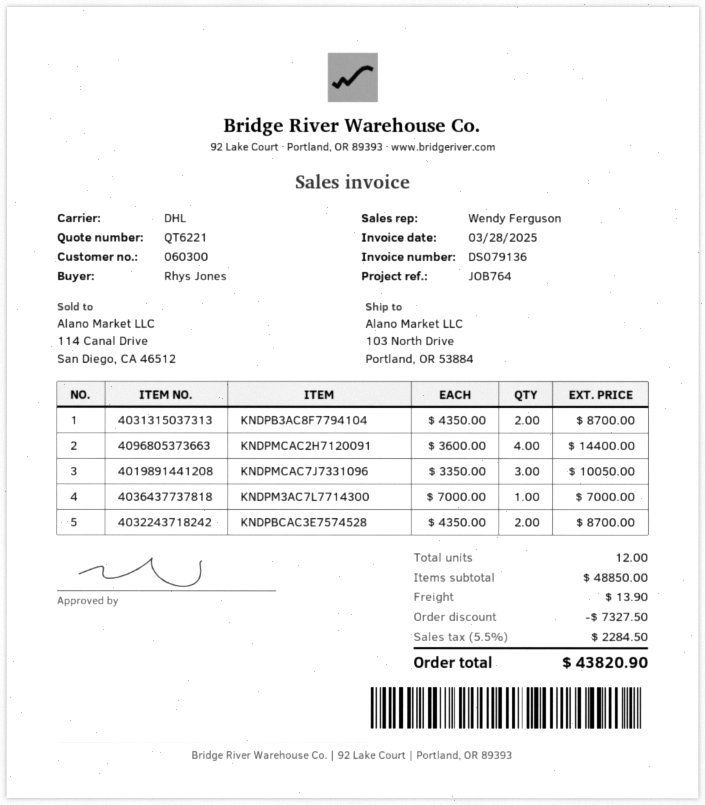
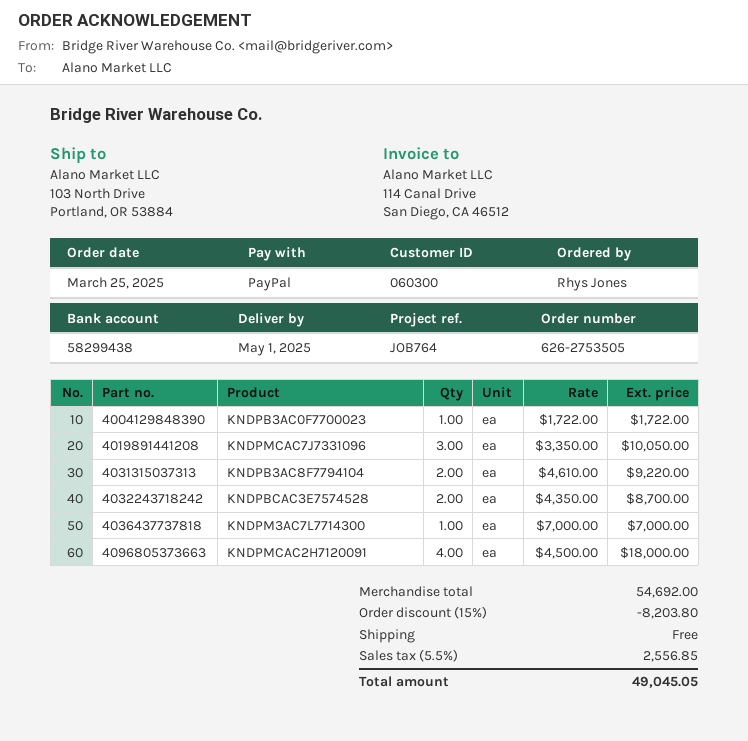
KNDPB3AC8F7794104: 2 x 4350.00 = 8700.00 -> 2 x 4610.00 = 9220.00
KNDPMCAC2H7120091: 4 x 3600.00 = 14400.00 -> 4 x 4500.00 = 18000.00
KNDPB3AC0F7700023: none -> 1 x 1722.00 = 1722.00
subtotal: 48850.00 -> 54692.00
discount: 7327.50 -> 8203.80
shipping: 13.90 -> 0.00
tax: 5.5% = 2284.50 -> 5.5% = 2556.85
total: 43820.90 -> 49045.05

